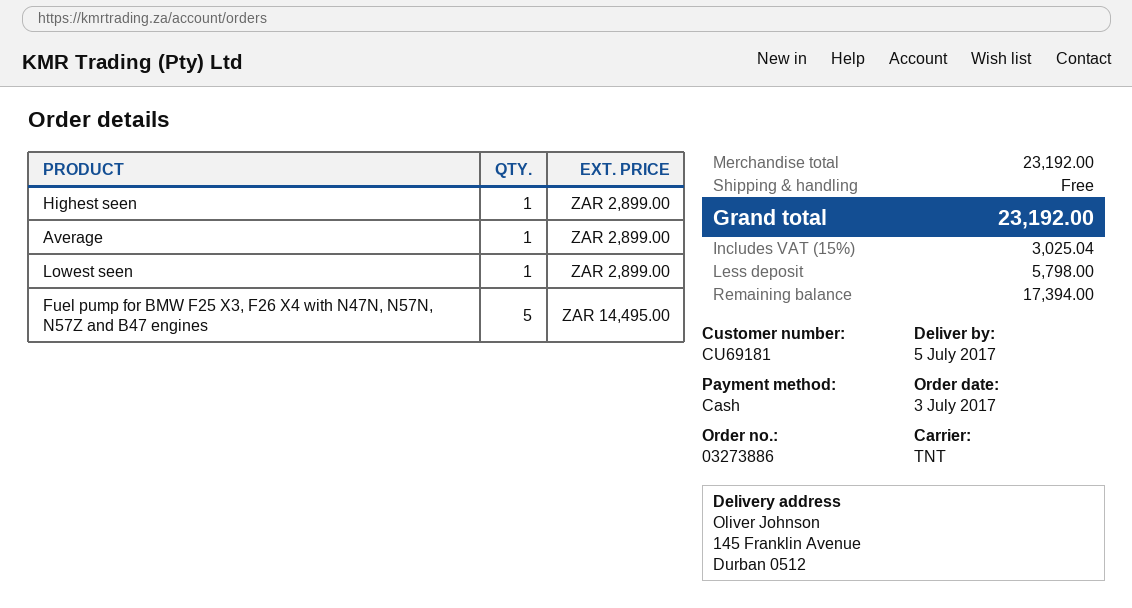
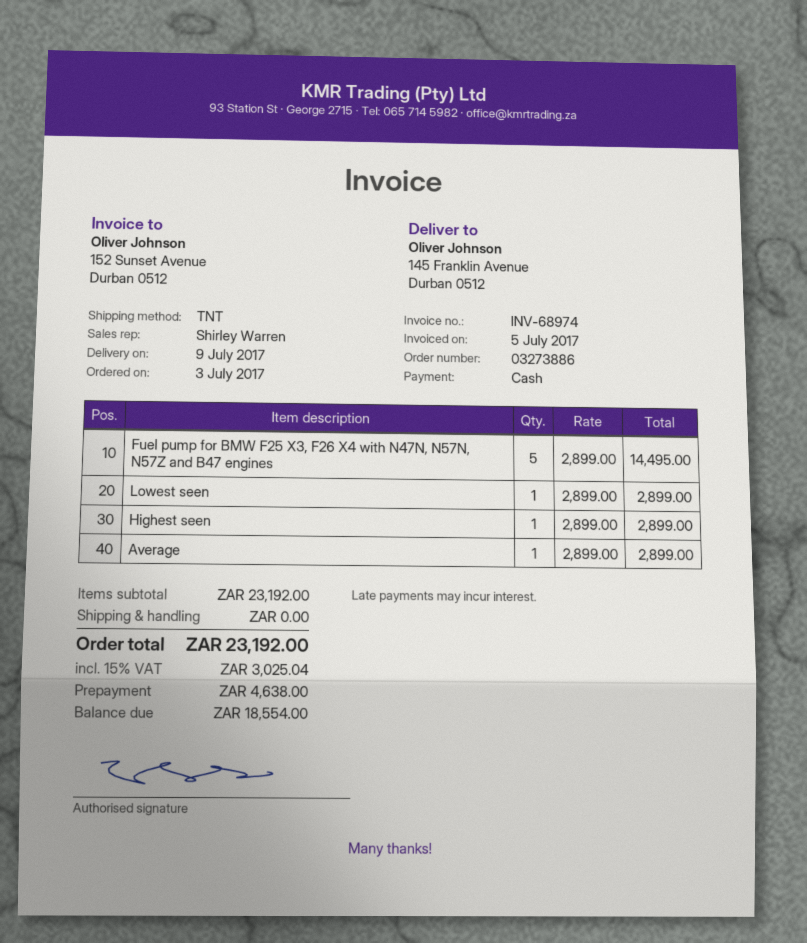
delivery date: 2017-07-05 -> 2017-07-09
deposit: 5798.00 -> 4638.00
balance: 17394.00 -> 18554.00

